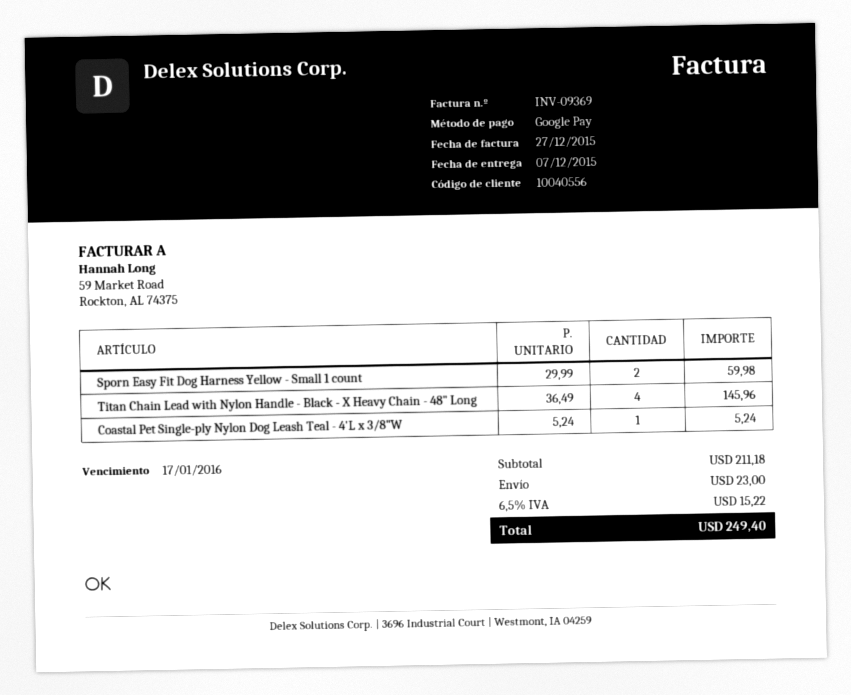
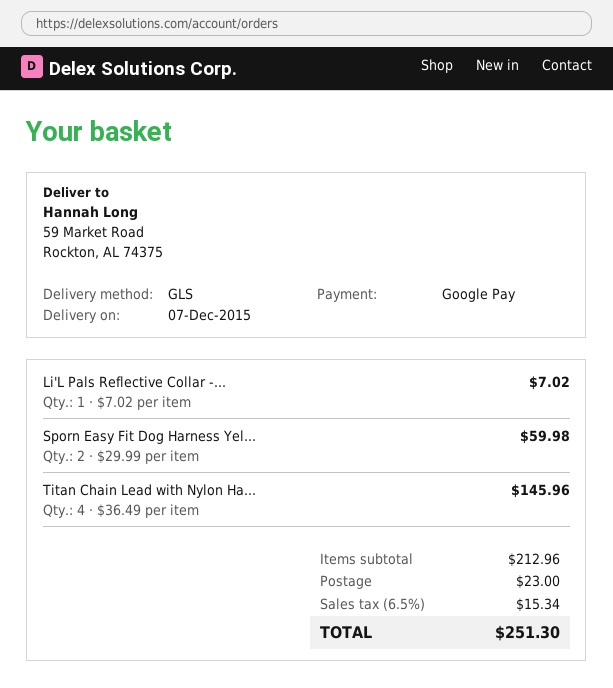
Coastal Pet Single-ply Nylon Dog Leash Teal - 4'L x 3/8"W: 1 x 5.24 = 5.24 -> none
Li'L Pals Reflective Collar -...: none -> 1 x 7.02 = 7.02
subtotal: 211.18 -> 212.96
tax: 6.5% = 15.22 -> 6.5% = 15.34
total: 249.40 -> 251.30

